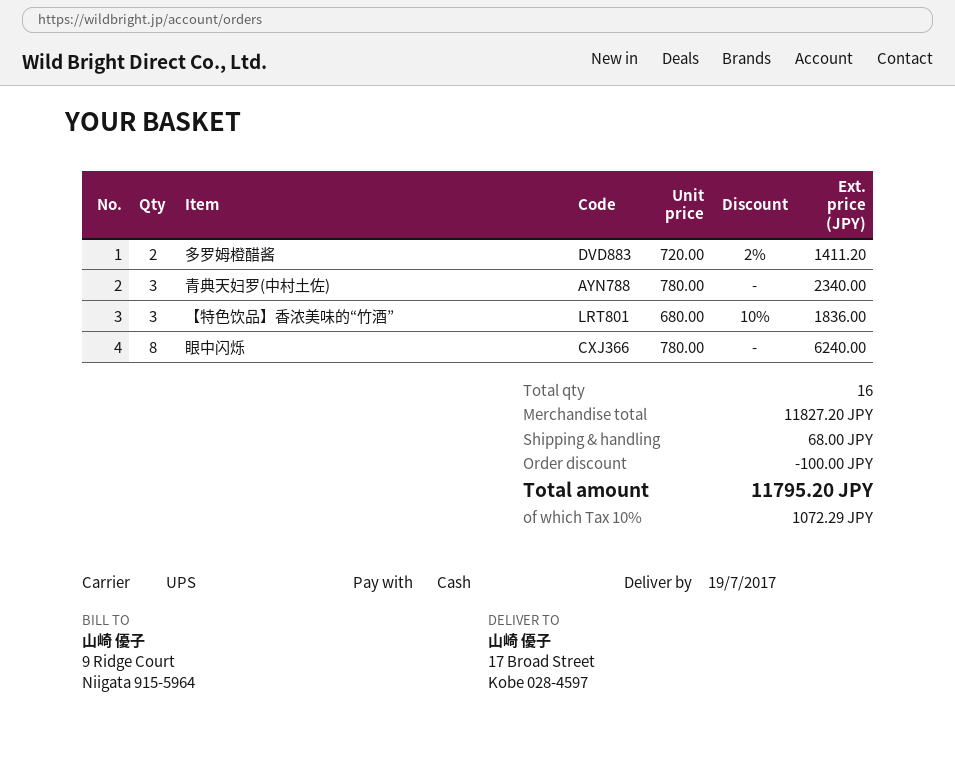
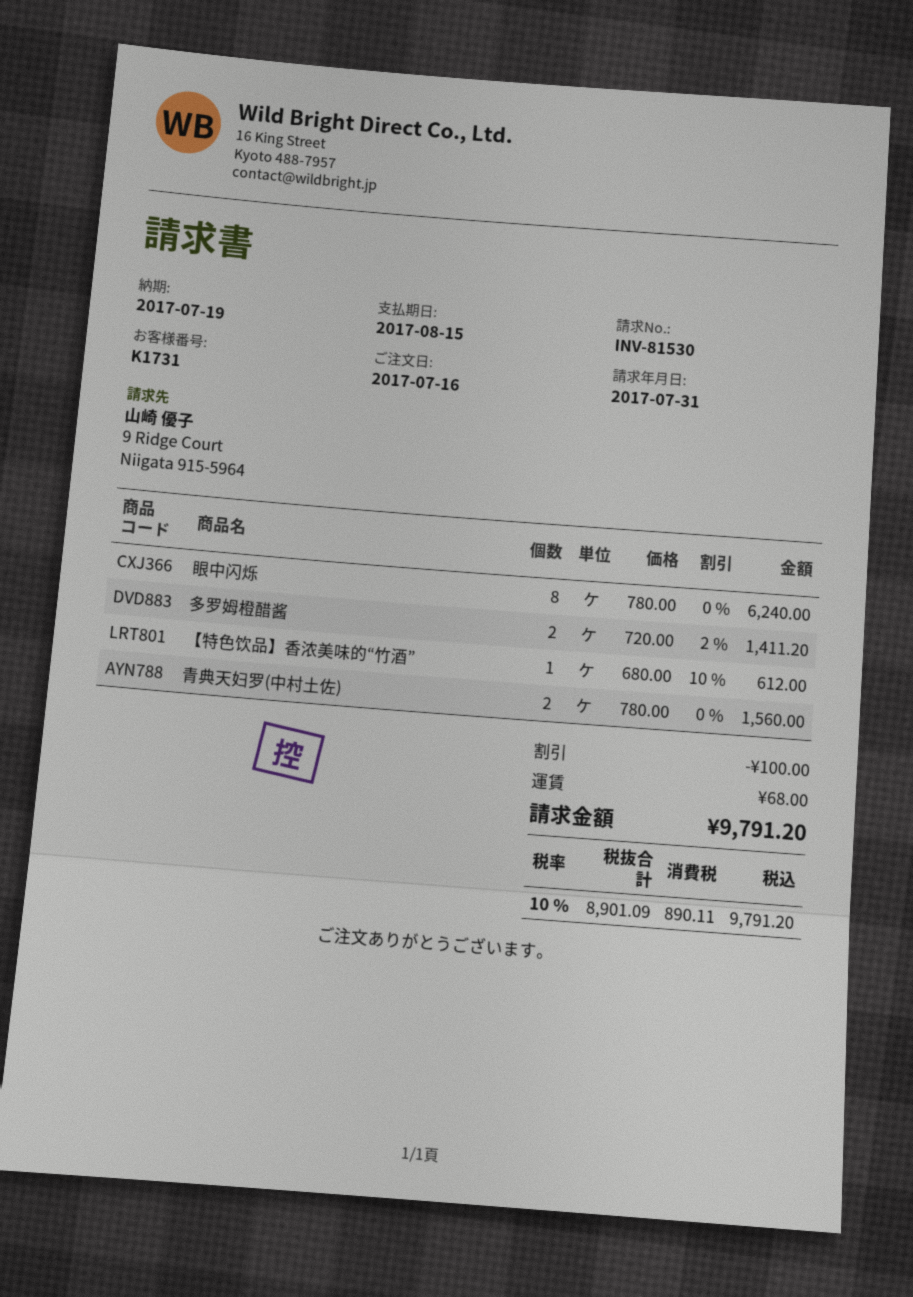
青典天妇罗(中村土佐): 3 x 780.00 = 2340.00 -> 2 x 780.00 = 1560.00
【特色饮品】香浓美味的“竹酒”: 3 x 680.00 - 10% = 1836.00 -> 1 x 680.00 - 10% = 612.00
tax: 10% = 1072.29 -> 10% = 890.11
total: 11795.20 -> 9791.20

